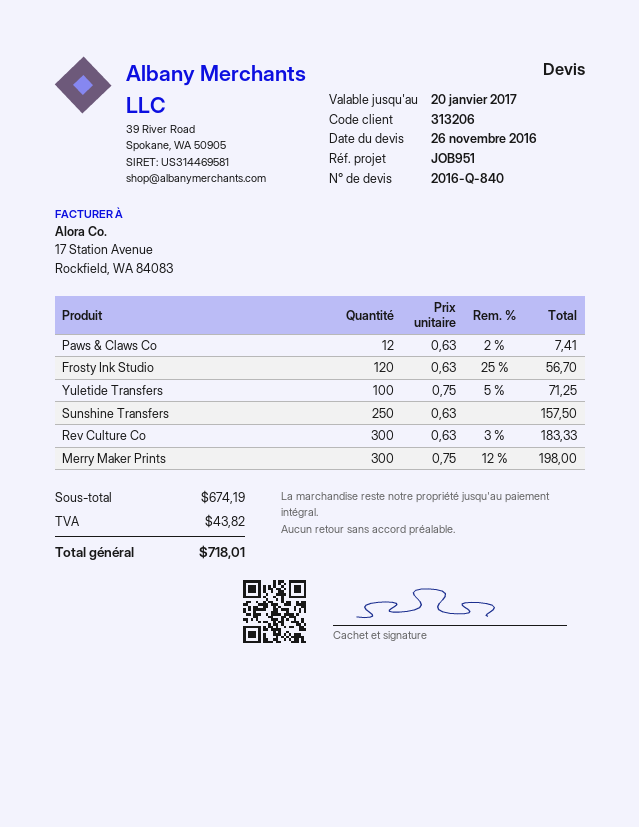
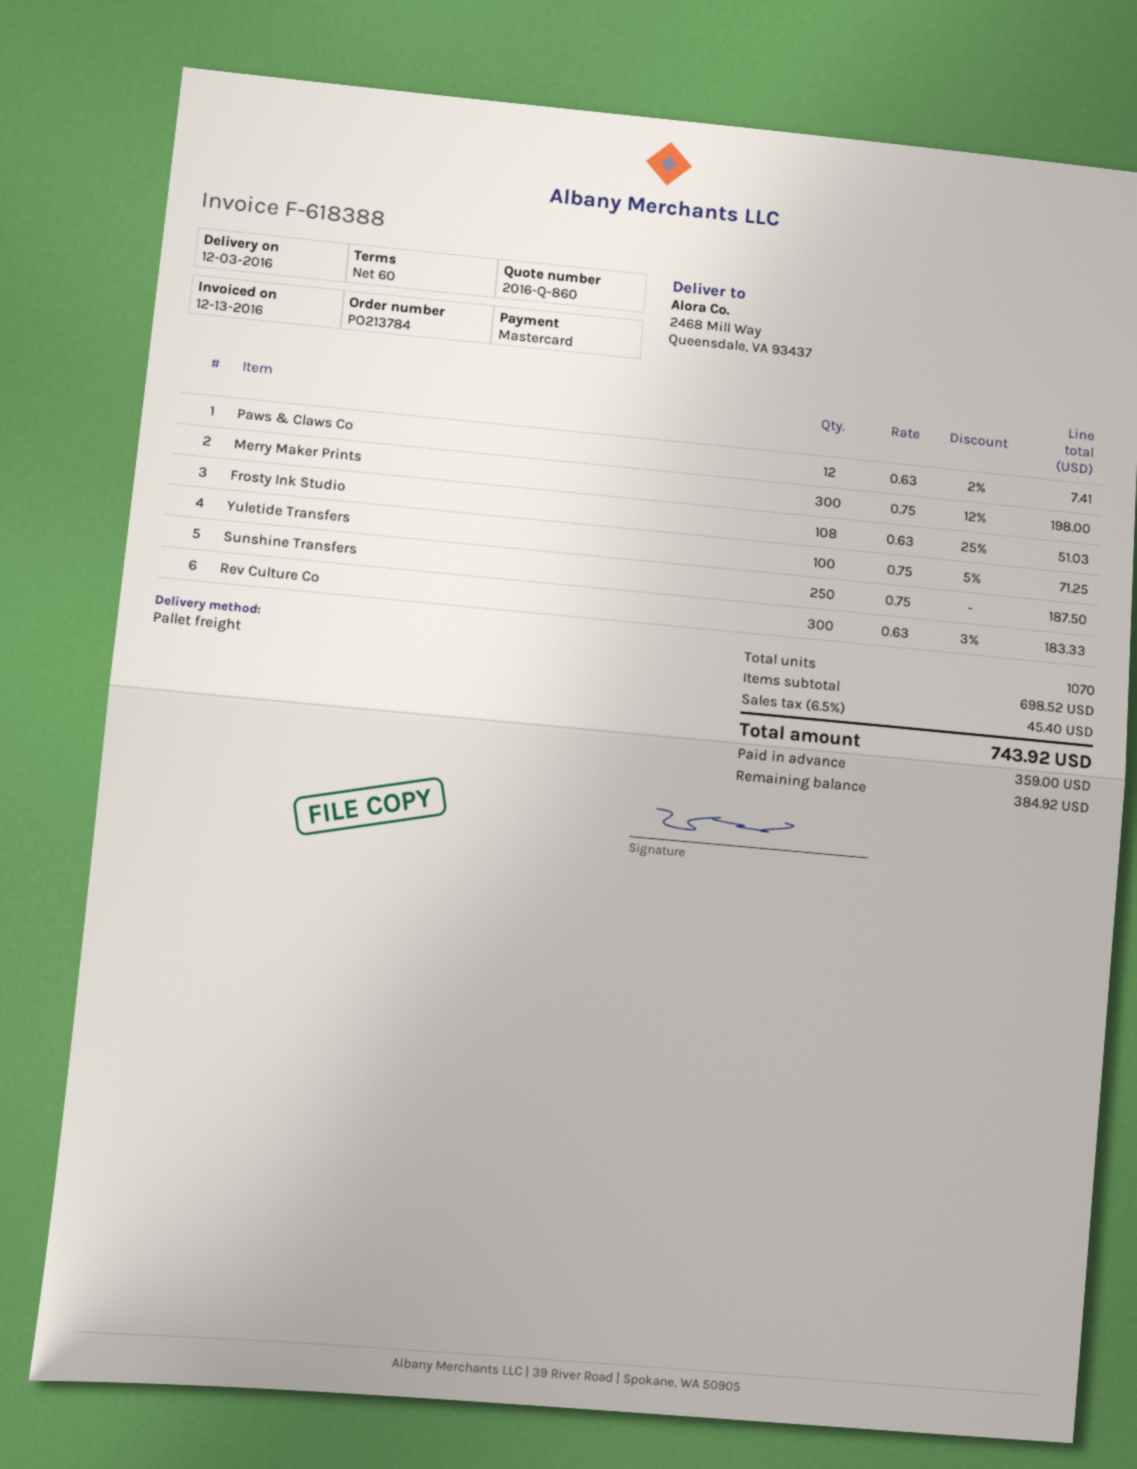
quote number: 2016-Q-840 -> 2016-Q-860
Frosty Ink Studio: 120 x 0.63 - 25% = 56.70 -> 108 x 0.63 - 25% = 51.03
Sunshine Transfers: 250 x 0.63 = 157.50 -> 250 x 0.75 = 187.50
subtotal: 674.19 -> 698.52
tax: 43.82 -> 45.40
total: 718.01 -> 743.92

